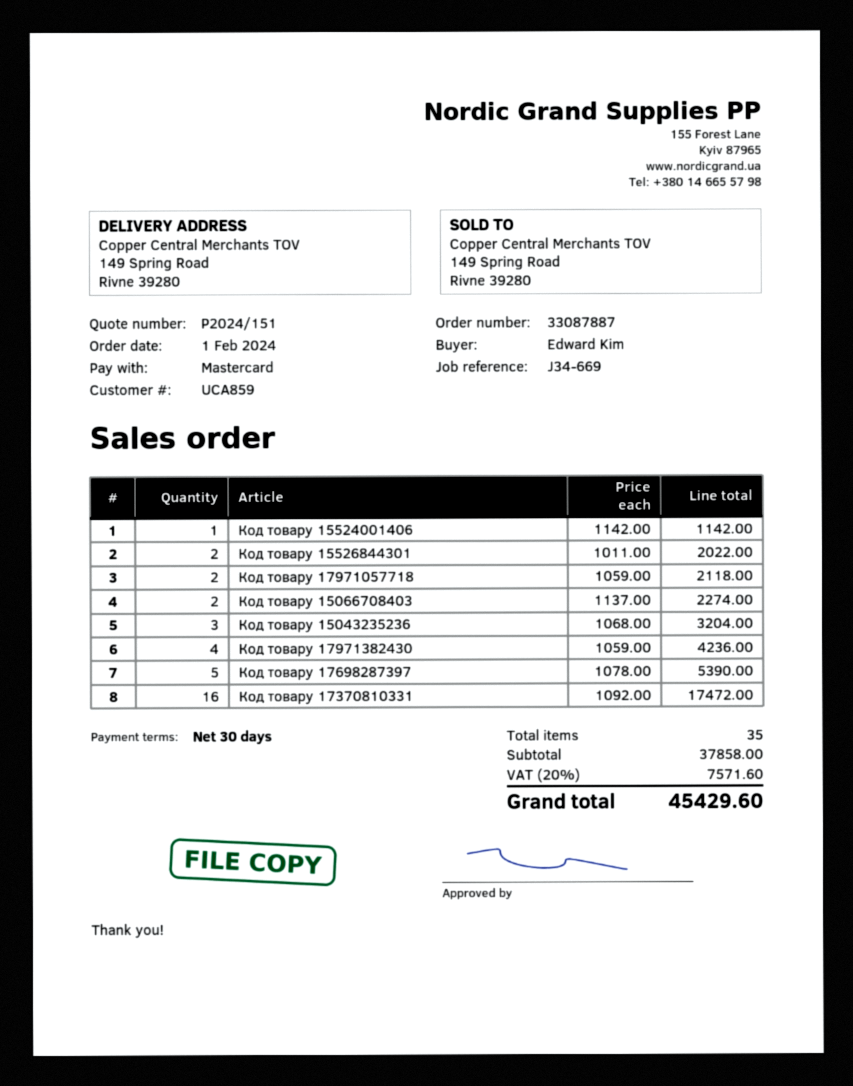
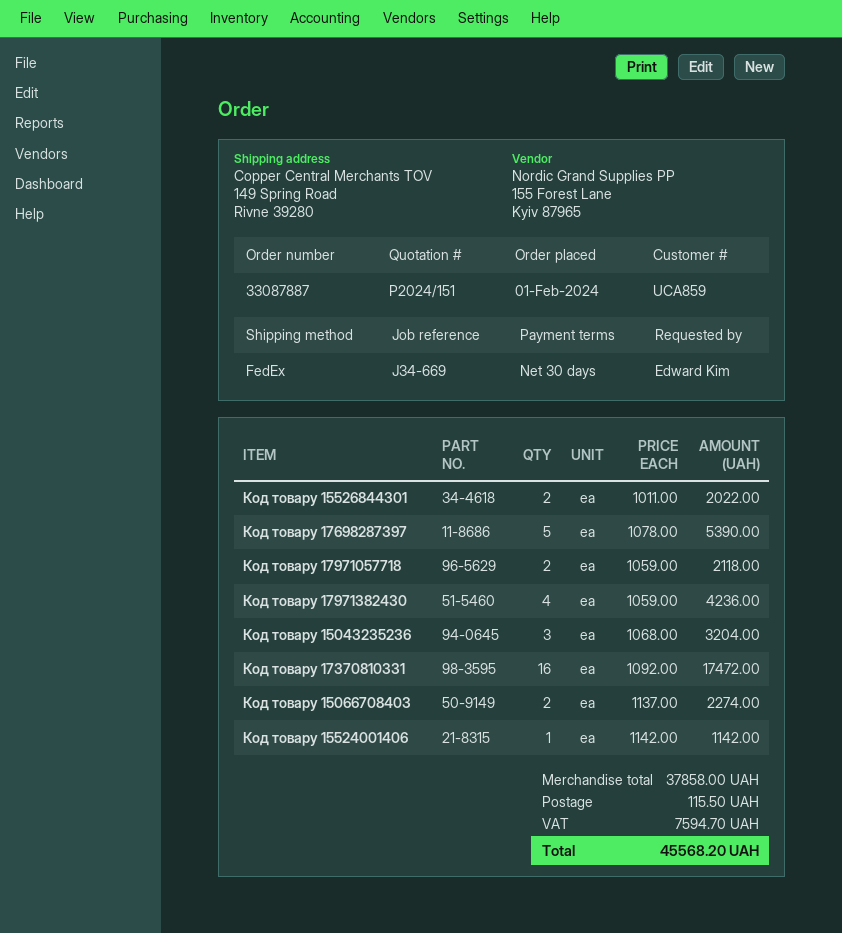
shipping: none -> 115.50
tax: 7571.60 -> 7594.70
total: 45429.60 -> 45568.20

